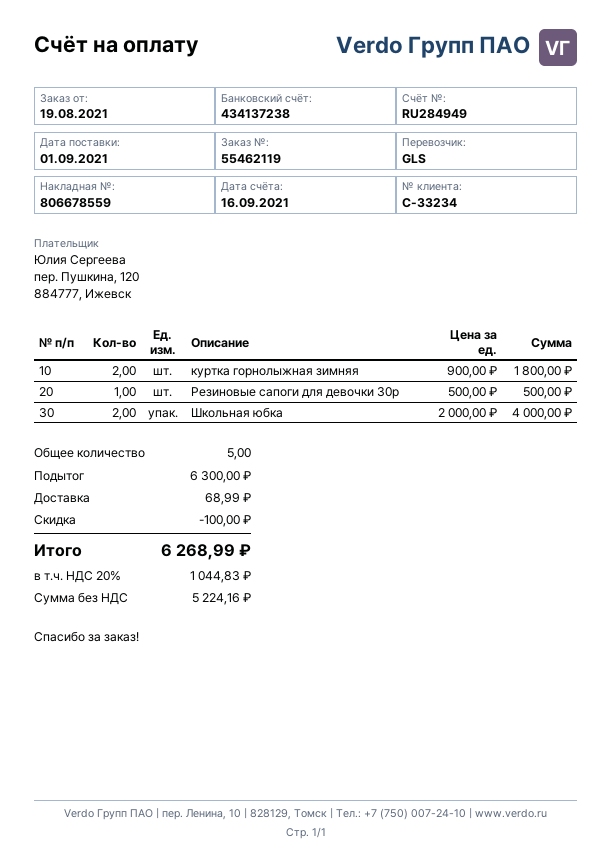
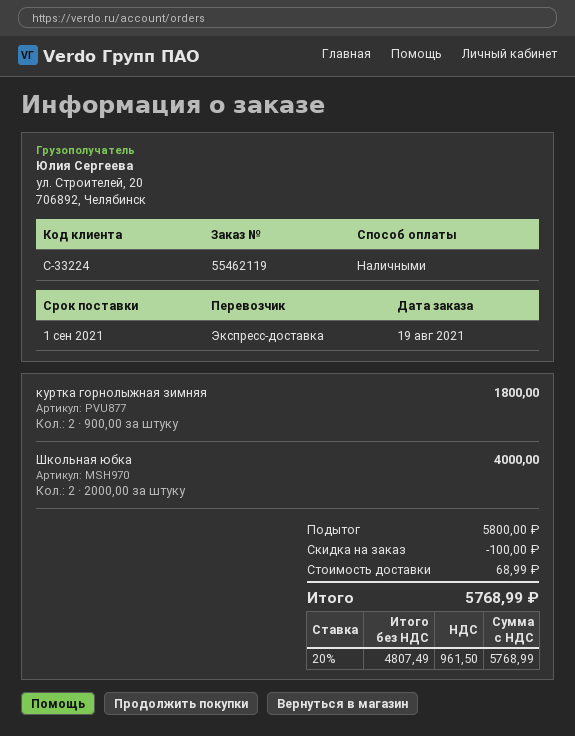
customer number: C-33234 -> C-33224
shipping method: GLS -> express
Резиновые сапоги для девочки 30р: 1 x 500.00 = 500.00 -> none
subtotal: 6300.00 -> 5800.00
net: 5224.16 -> 4807.49
tax: 20% = 1044.83 -> 20% = 961.50
total: 6268.99 -> 5768.99

